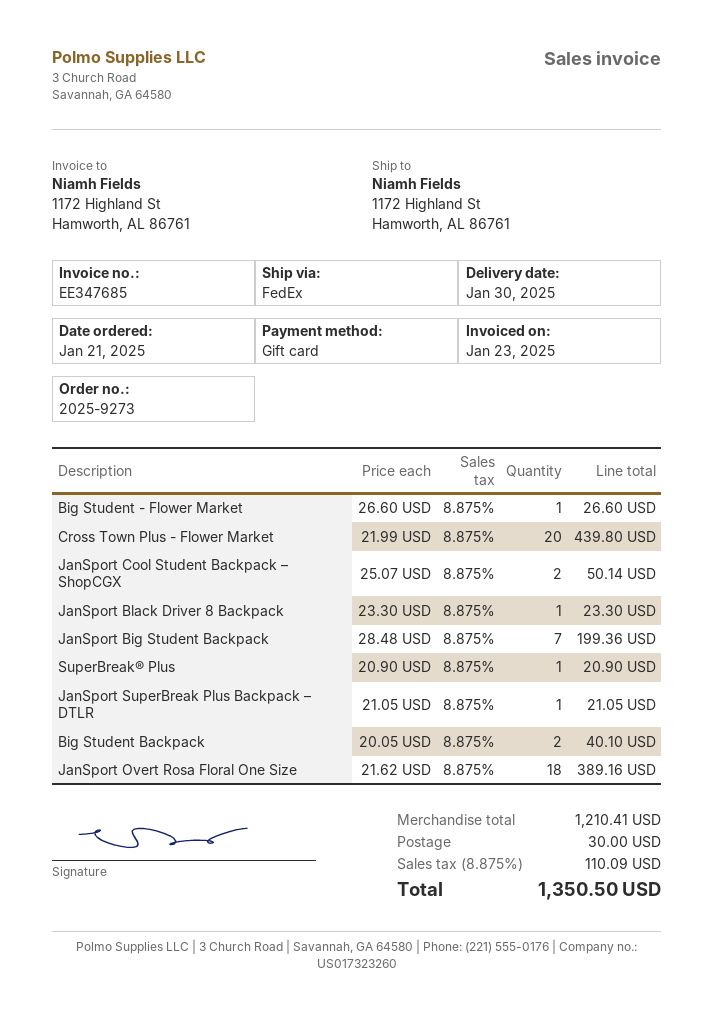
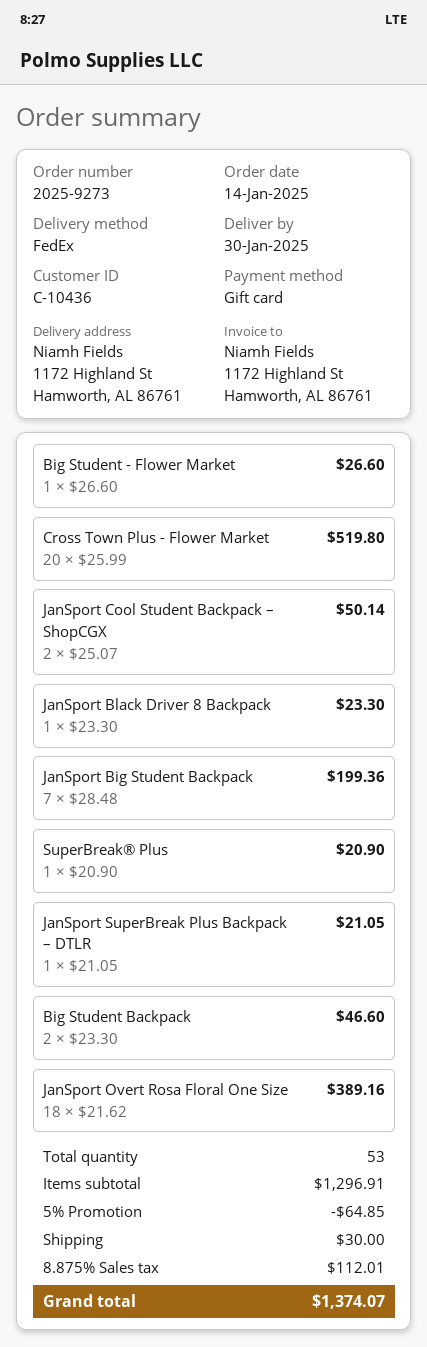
order date: 2025-01-21 -> 2025-01-14
Cross Town Plus - Flower Market: 20 x 21.99 = 439.80 -> 20 x 25.99 = 519.80
Big Student Backpack: 2 x 20.05 = 40.10 -> 2 x 23.30 = 46.60
subtotal: 1210.41 -> 1296.91
discount: none -> 5% = 64.85
tax: 8.875% = 110.09 -> 8.875% = 112.01
total: 1350.50 -> 1374.07

